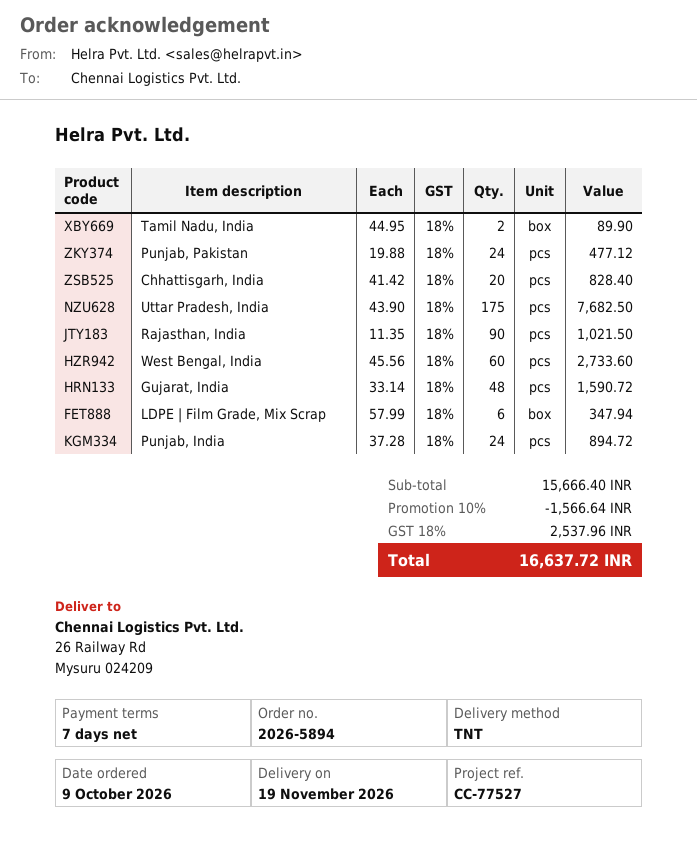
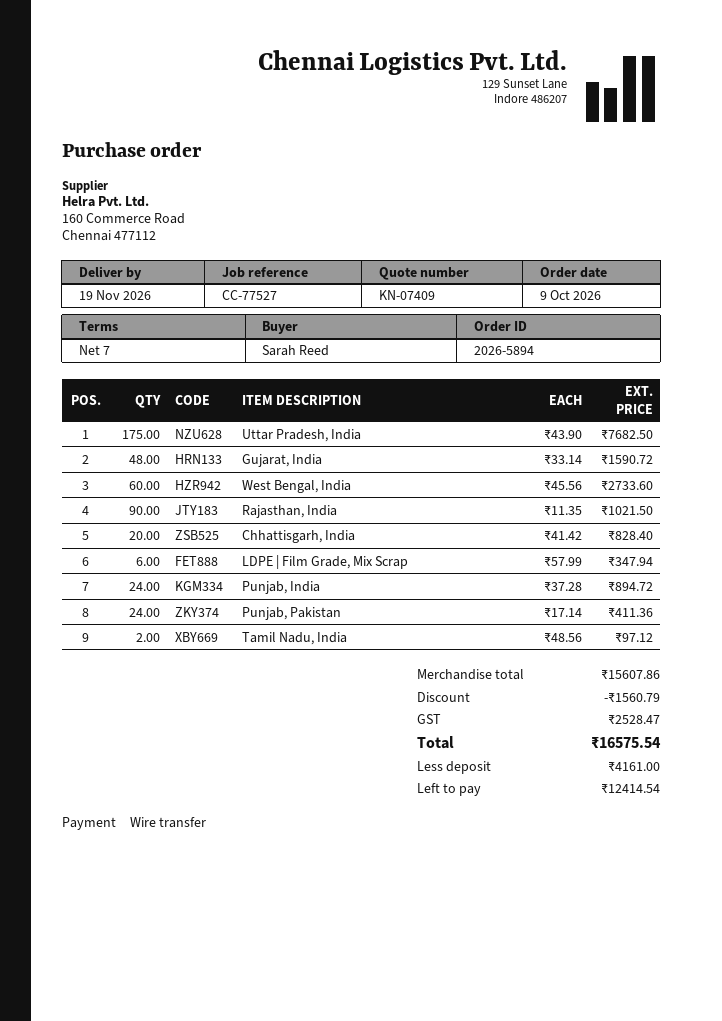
Tamil Nadu, India: 2 x 44.95 = 89.90 -> 2 x 48.56 = 97.12
Punjab, Pakistan: 24 x 19.88 = 477.12 -> 24 x 17.14 = 411.36
subtotal: 15666.40 -> 15607.86
discount: 1566.64 -> 1560.79
tax: 2537.96 -> 2528.47
total: 16637.72 -> 16575.54

